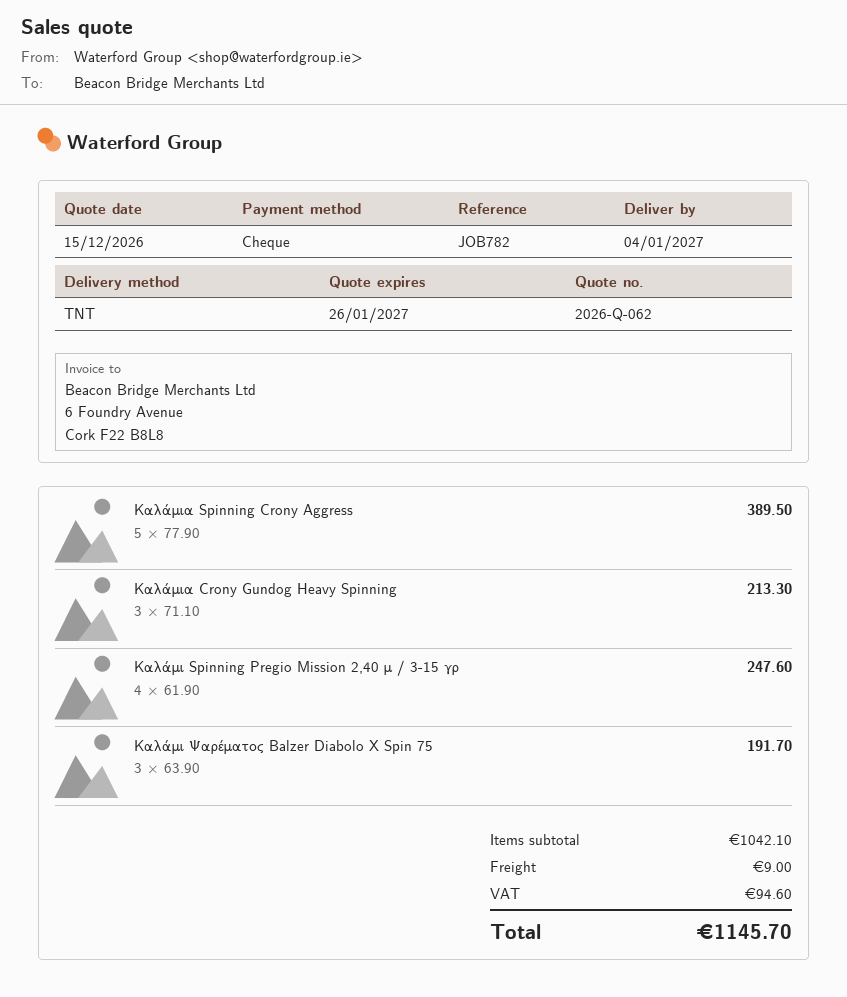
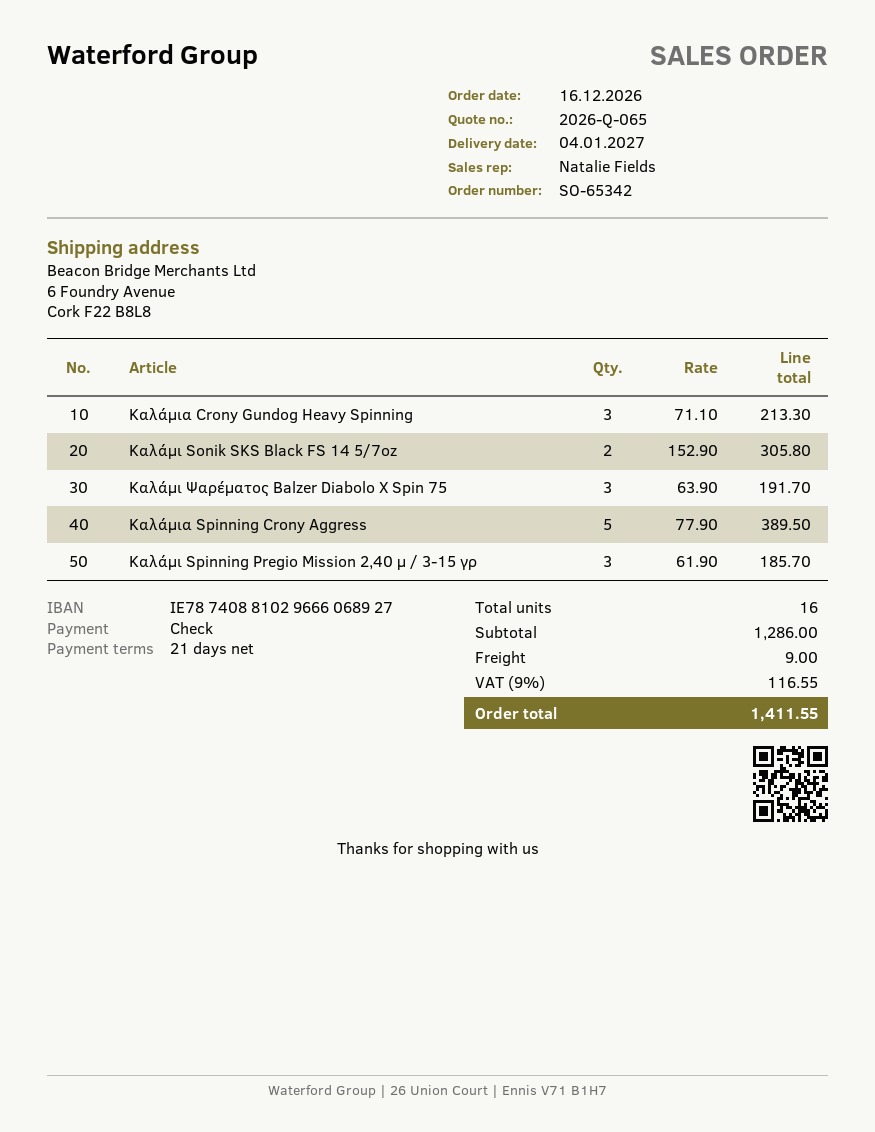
quote number: 2026-Q-062 -> 2026-Q-065
Καλάμι Spinning Pregio Mission 2,40 μ / 3-15 γρ: 4 x 61.90 = 247.60 -> 3 x 61.90 = 185.70
Καλάμι Sonik SKS Black FS 14 5/7oz: none -> 2 x 152.90 = 305.80
subtotal: 1042.10 -> 1286.00
tax: 94.60 -> 116.55
total: 1145.70 -> 1411.55

